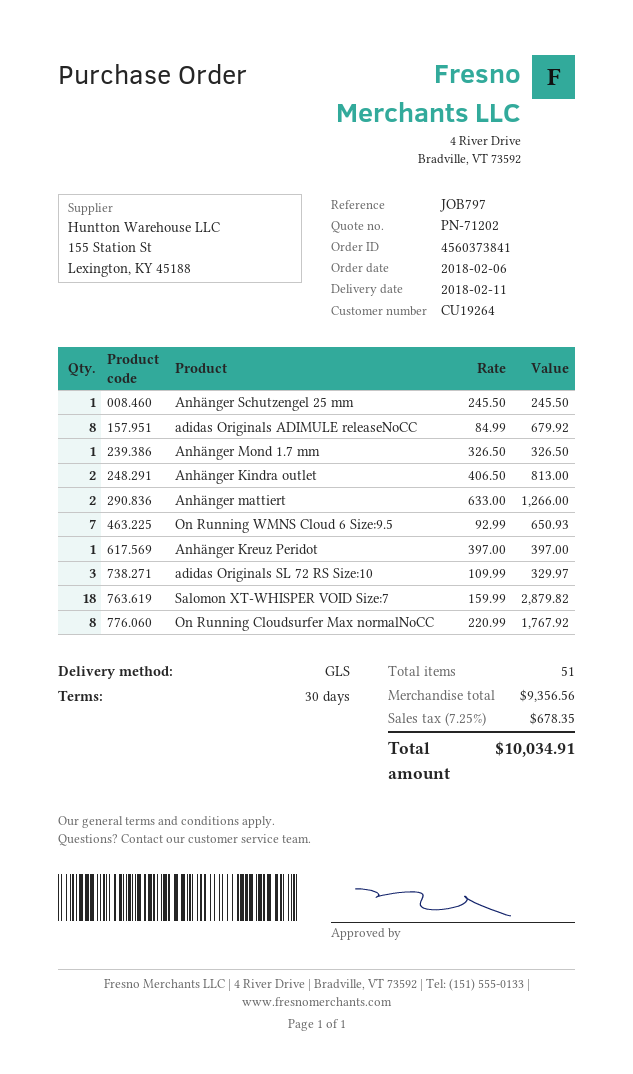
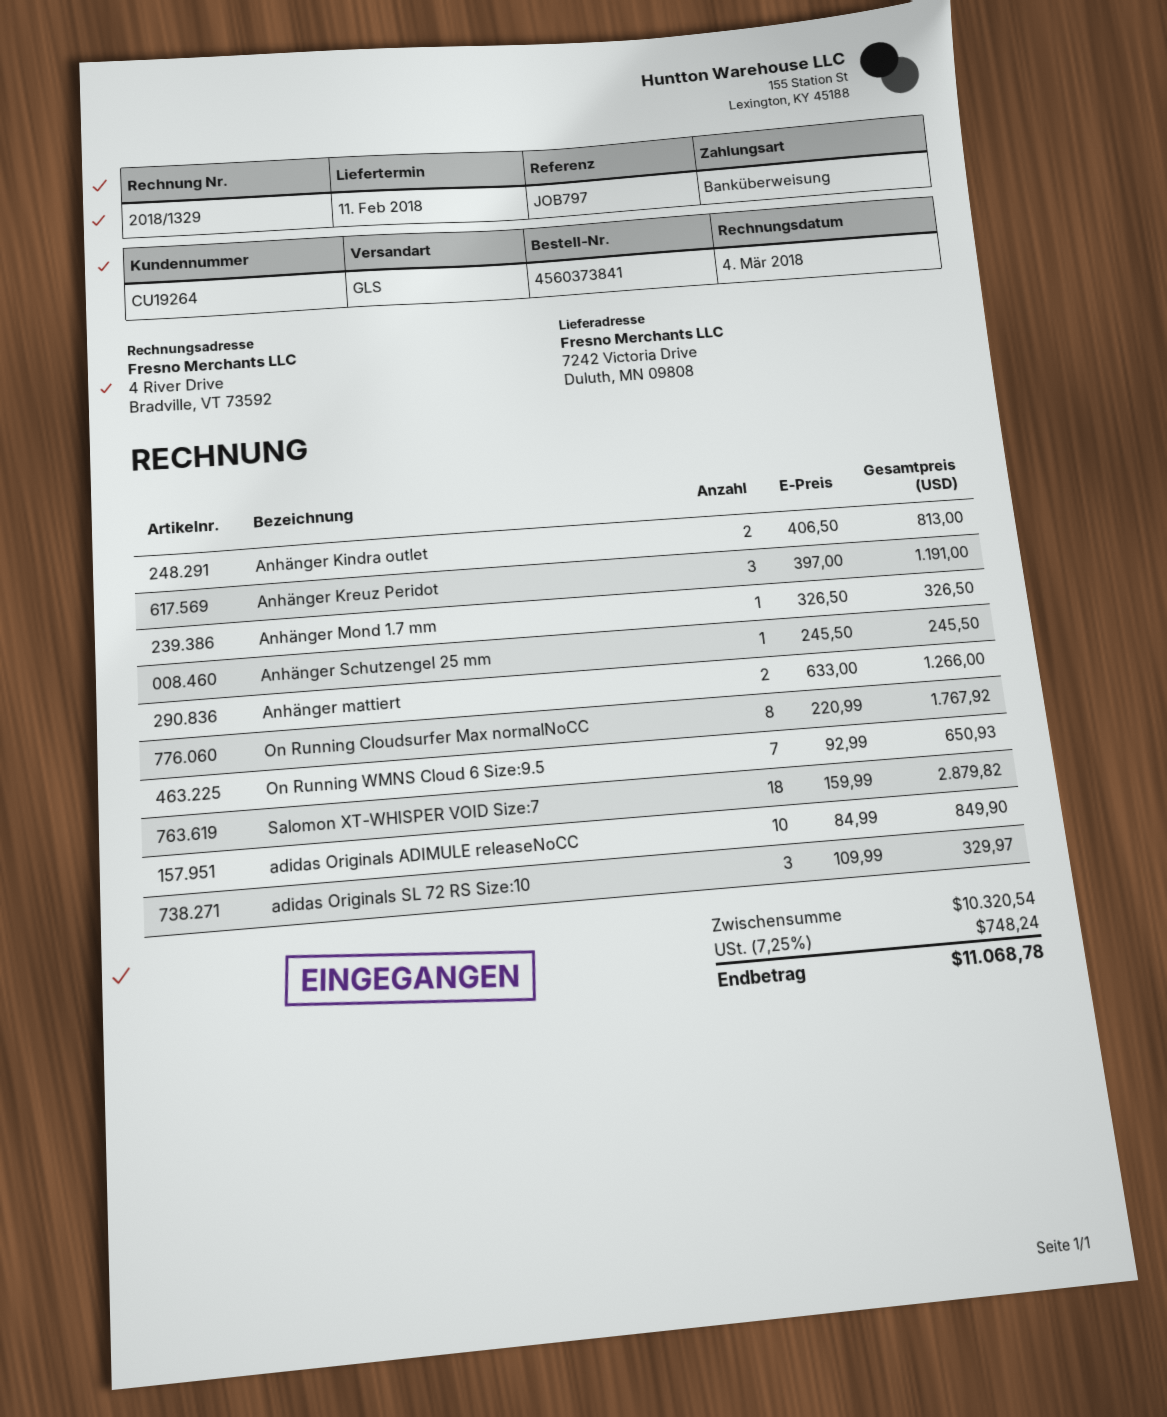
adidas Originals ADIMULE releaseNoCC: 8 x 84.99 = 679.92 -> 10 x 84.99 = 849.90
Anhänger Kreuz Peridot: 1 x 397.00 = 397.00 -> 3 x 397.00 = 1191.00
subtotal: 9356.56 -> 10320.54
tax: 7.25% = 678.35 -> 7.25% = 748.24
total: 10034.91 -> 11068.78

